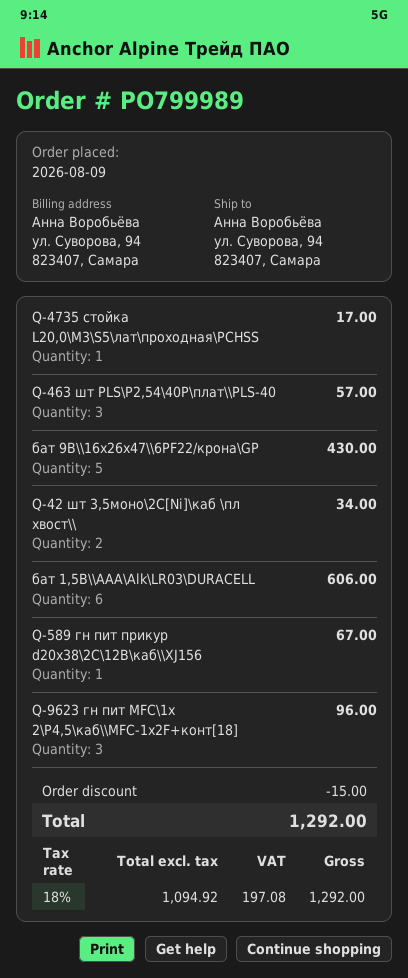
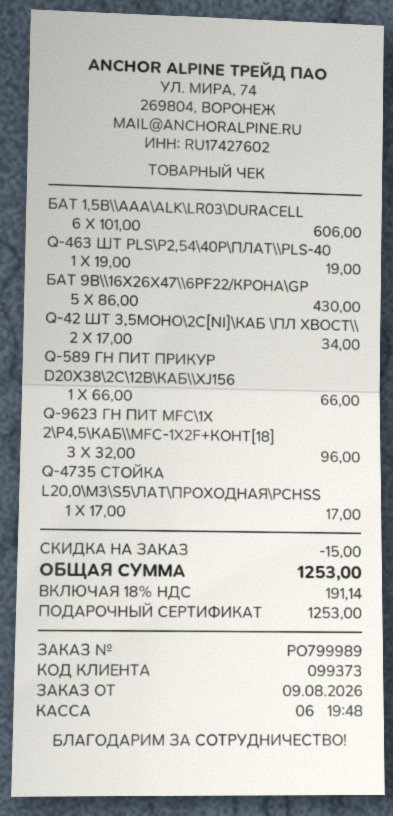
Q-463 шт PLS\P2,54\40P\плат\\PLS-40: 3 for 57.00 -> 1 for 19.00
Q-589 гн пит прикур d20x38\2C\12В\каб\\XJ156: 1 for 67.00 -> 1 for 66.00
tax: 18% = 197.08 -> 18% = 191.14
total: 1292.00 -> 1253.00

